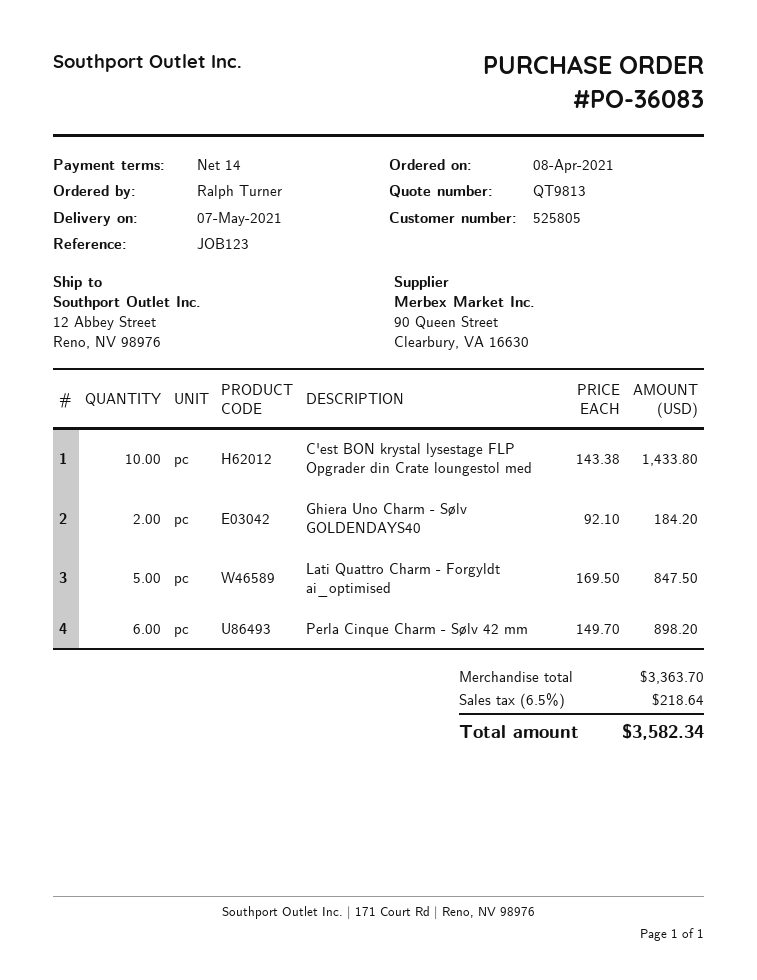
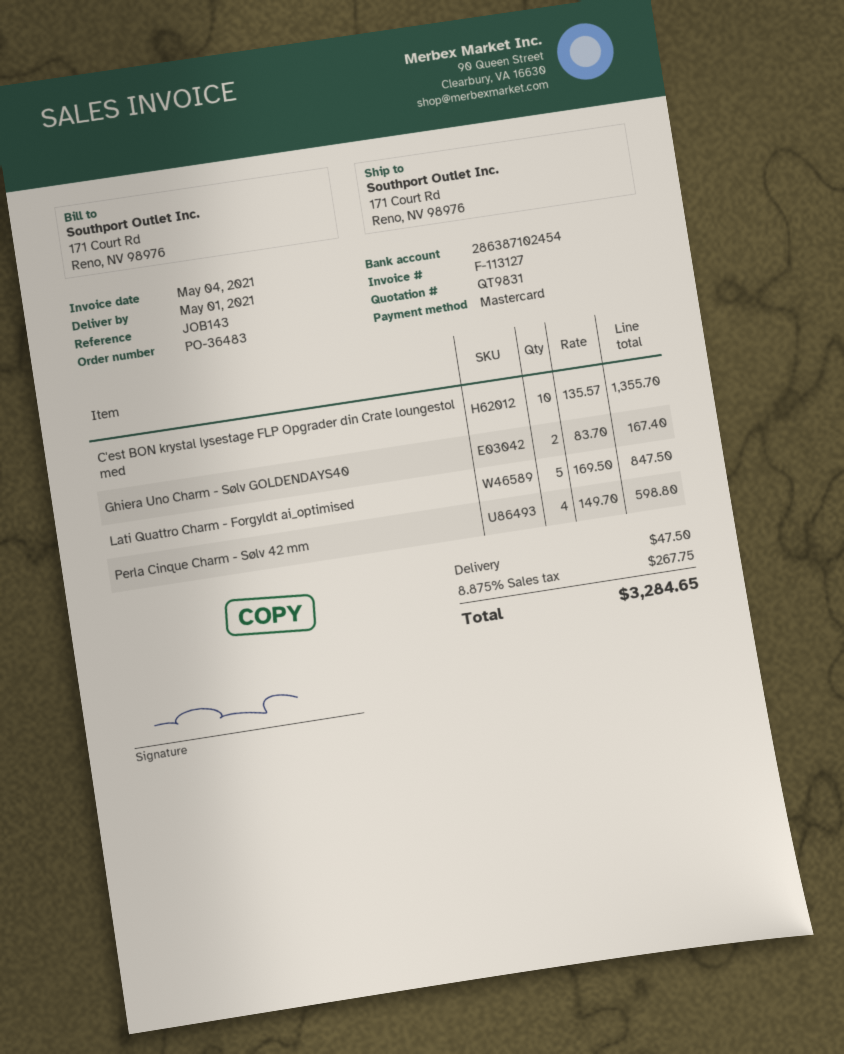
quote number: QT9813 -> QT9831
order number: PO-36083 -> PO-36483
delivery date: 2021-05-07 -> 2021-05-01
reference: JOB123 -> JOB143
ship to: 12 Abbey Street, Reno, NV 98976 -> 171 Court Rd, Reno, NV 98976
C'est BON krystal lysestage FLP Opgrader din Crate loungestol med: 10 x 143.38 = 1433.80 -> 10 x 135.57 = 1355.70
Ghiera Uno Charm - Sølv GOLDENDAYS40: 2 x 92.10 = 184.20 -> 2 x 83.70 = 167.40
Perla Cinque Charm - Sølv 42 mm: 6 x 149.70 = 898.20 -> 4 x 149.70 = 598.80
shipping: none -> 47.50
tax: 6.5% = 218.64 -> 8.875% = 267.75
total: 3582.34 -> 3284.65

